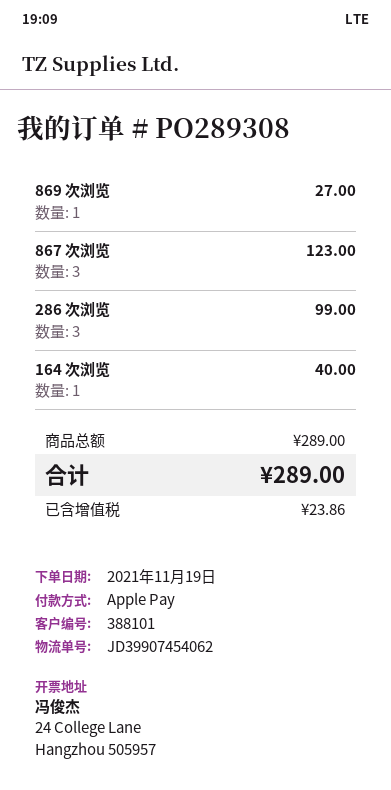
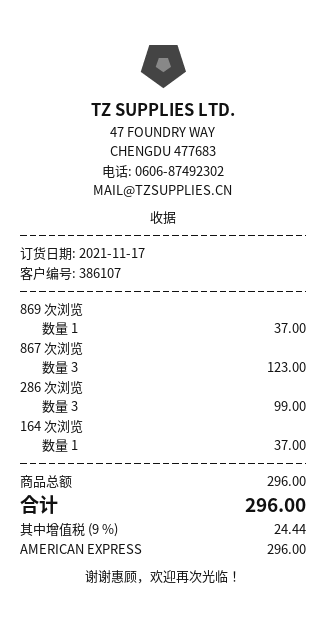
order date: 2021-11-19 -> 2021-11-17
customer number: 388101 -> 386107
payment method: Apple Pay -> American Express
869 次浏览: 1 for 27.00 -> 1 for 37.00
164 次浏览: 1 for 40.00 -> 1 for 37.00
subtotal: 289.00 -> 296.00
tax: 23.86 -> 24.44
total: 289.00 -> 296.00

